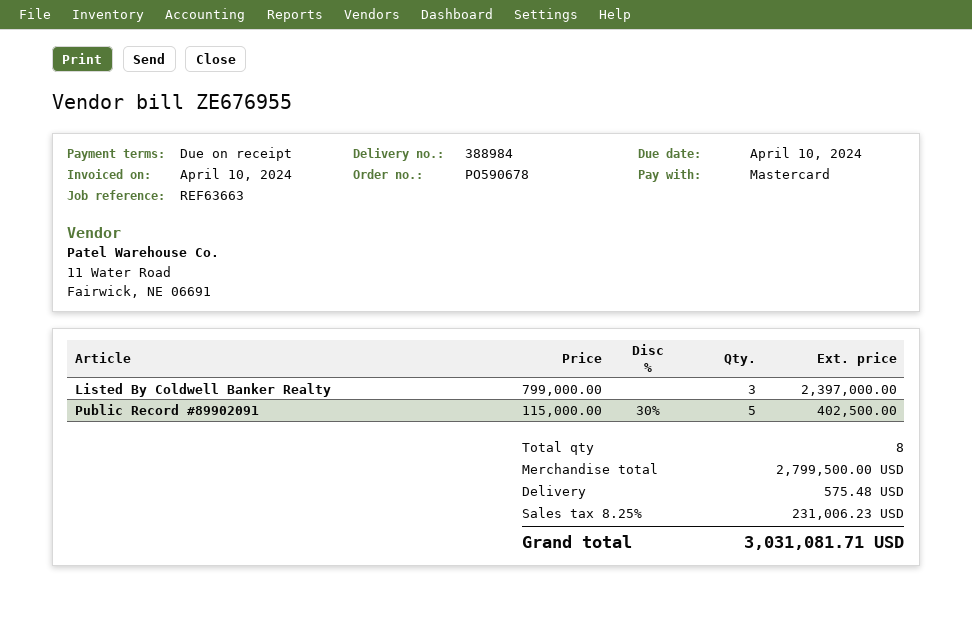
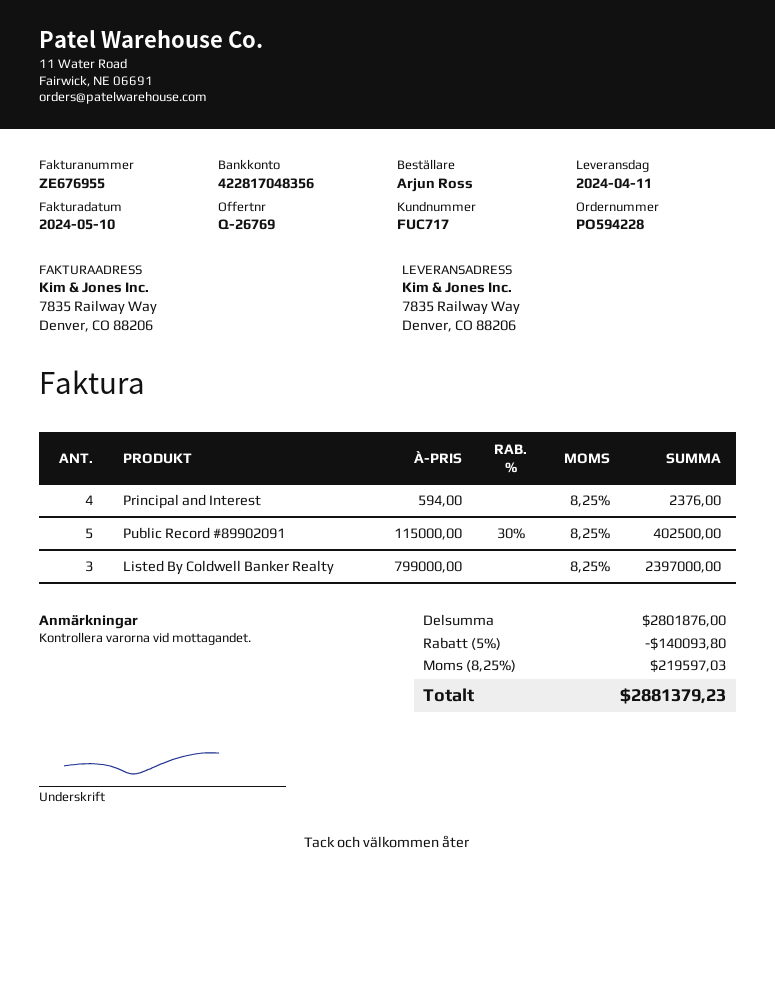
order number: PO590678 -> PO594228
invoice date: 2024-04-10 -> 2024-05-10
Principal and Interest: none -> 4 x 594.00 = 2376.00
subtotal: 2799500.00 -> 2801876.00
discount: none -> 5% = 140093.80
shipping: 575.48 -> none
tax: 8.25% = 231006.23 -> 8.25% = 219597.03
total: 3031081.71 -> 2881379.23

